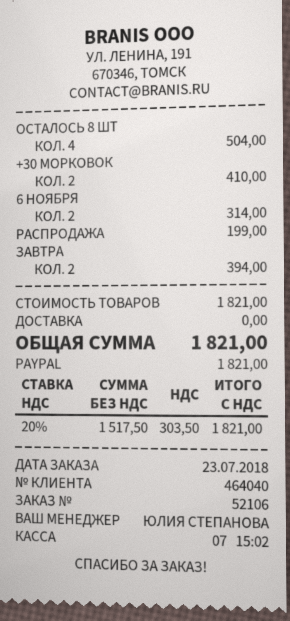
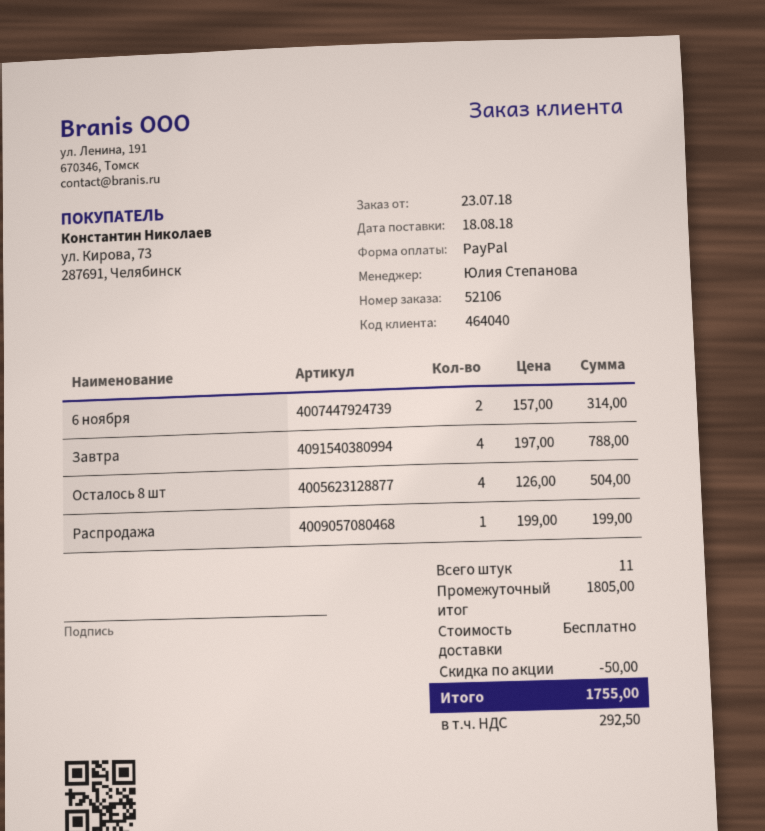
+30 МОРКОВОК: 2 for 410.00 -> none
ЗАВТРА: 2 for 394.00 -> 4 for 788.00
subtotal: 1821.00 -> 1805.00
discount: none -> 50.00
tax: 303.50 -> 292.50
total: 1821.00 -> 1755.00

